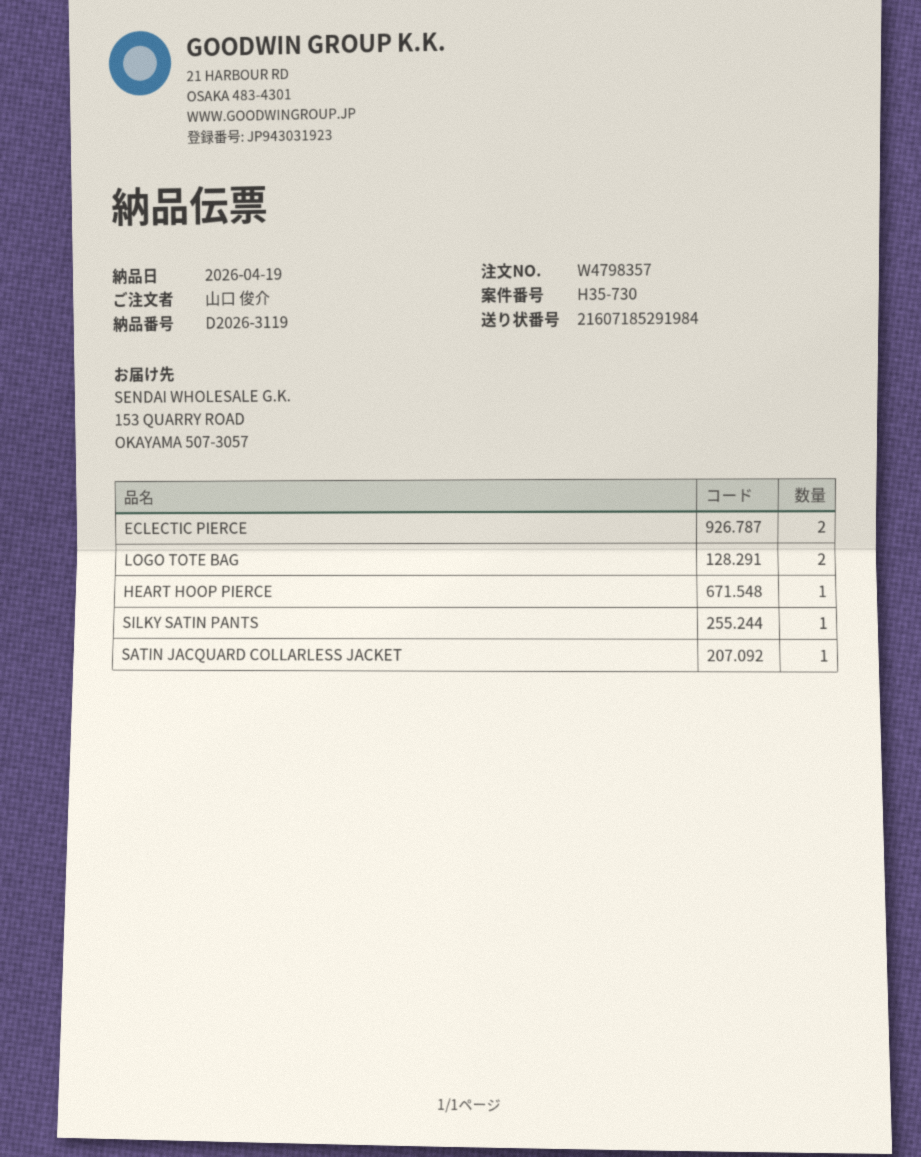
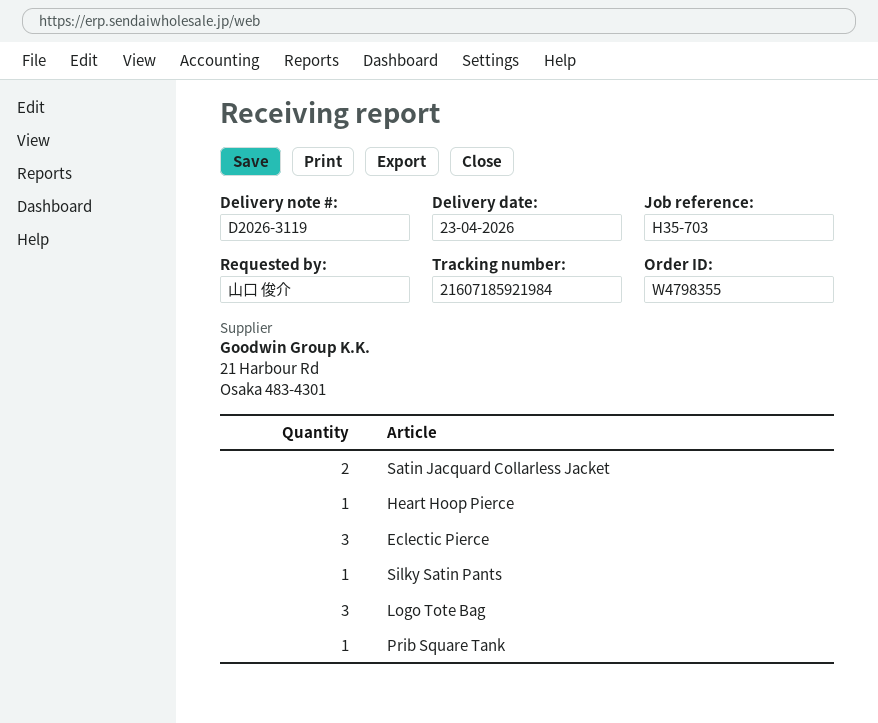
order number: W4798357 -> W4798355
delivery date: 2026-04-19 -> 2026-04-23
reference: H35-730 -> H35-703
tracking number: 21607185291984 -> 21607185921984
ECLECTIC PIERCE: 2 -> 3
LOGO TOTE BAG: 2 -> 3
SATIN JACQUARD COLLARLESS JACKET: 1 -> 2
Prib Square Tank: none -> 1

